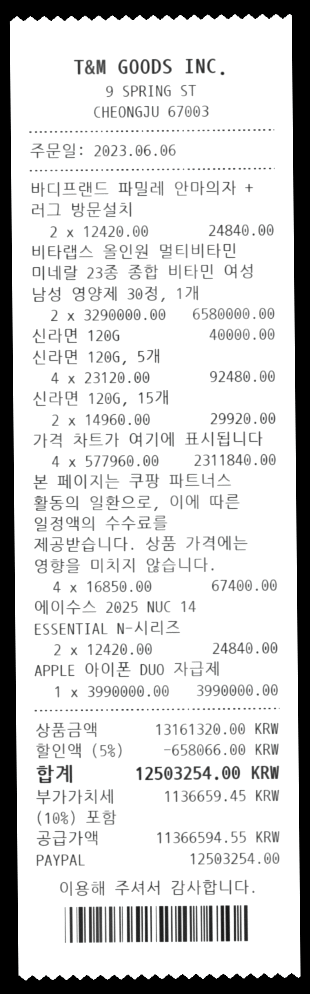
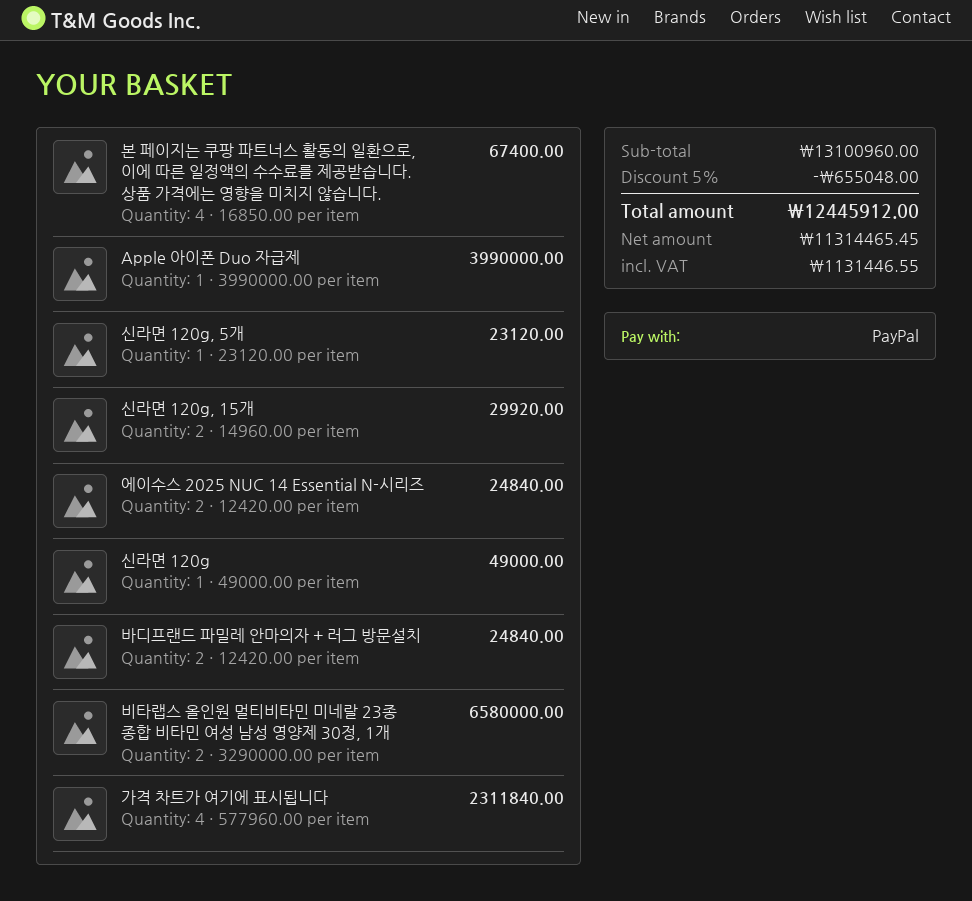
신라면 120G: 1 x 40000.00 = 40000.00 -> 1 x 49000.00 = 49000.00
신라면 120G, 5개: 4 x 23120.00 = 92480.00 -> 1 x 23120.00 = 23120.00
subtotal: 13161320.00 -> 13100960.00
discount: 5% = 658066.00 -> 5% = 655048.00
net: 11366594.55 -> 11314465.45
tax: 1136659.45 -> 1131446.55
total: 12503254.00 -> 12445912.00

